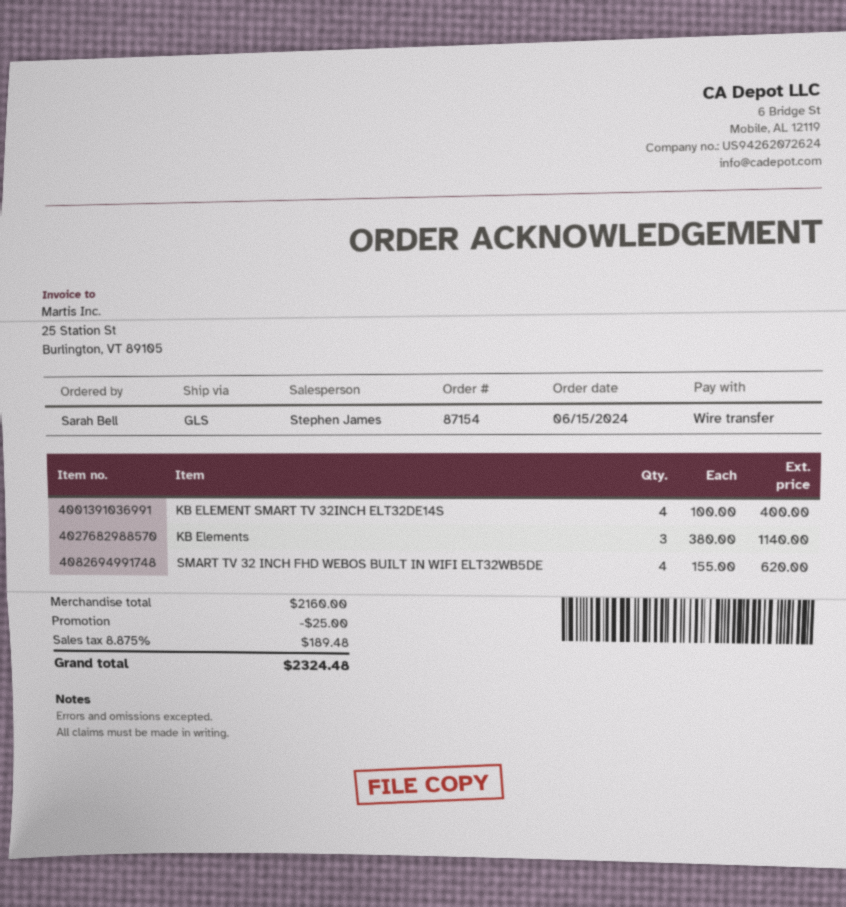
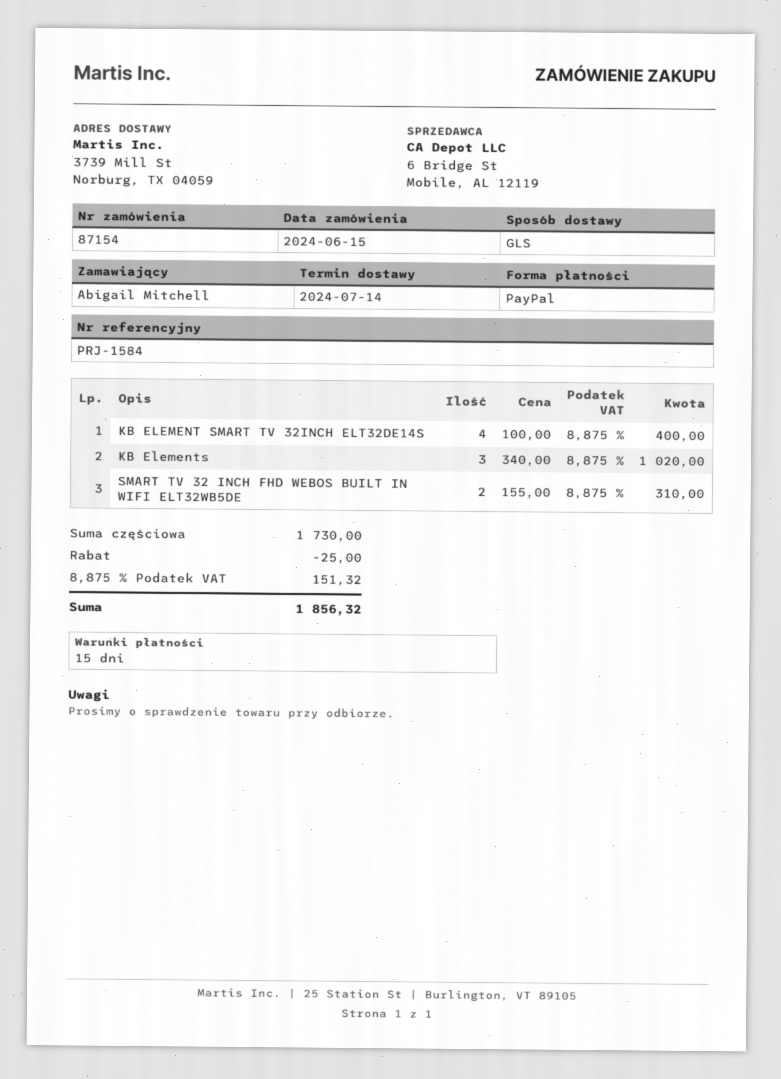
ordered by: Sarah Bell -> Abigail Mitchell
payment method: bank transfer -> PayPal
KB Elements: 3 x 380.00 = 1140.00 -> 3 x 340.00 = 1020.00
SMART TV 32 INCH FHD WEBOS BUILT IN WIFI ELT32WB5DE: 4 x 155.00 = 620.00 -> 2 x 155.00 = 310.00
subtotal: 2160.00 -> 1730.00
tax: 8.875% = 189.48 -> 8.875% = 151.32
total: 2324.48 -> 1856.32

